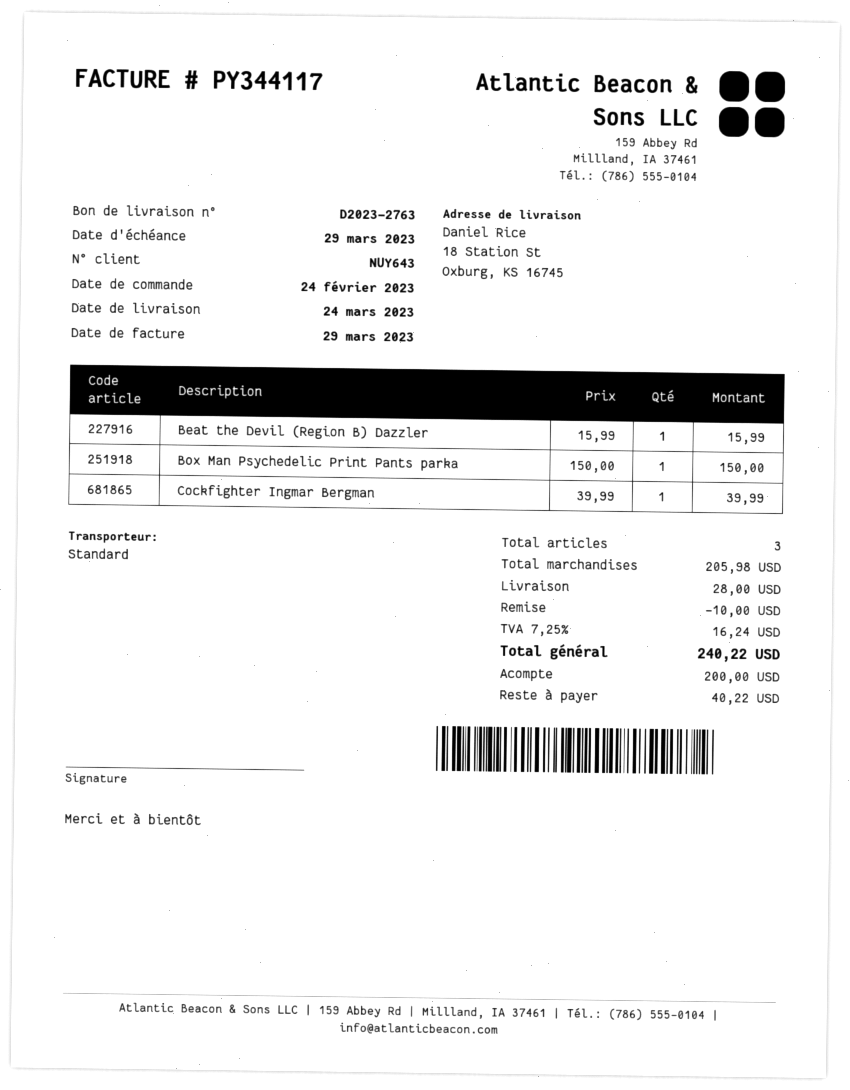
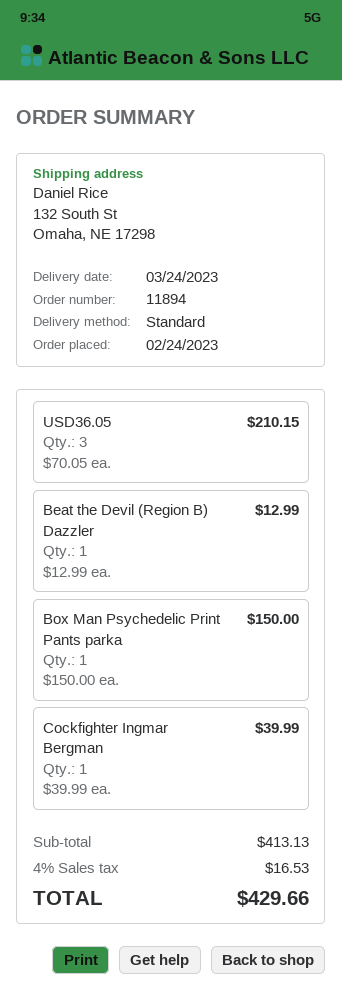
ship to: 18 Station St, Oxburg, KS 16745 -> 132 South St, Omaha, NE 17298
Beat the Devil (Region B) Dazzler: 1 x 15.99 = 15.99 -> 1 x 12.99 = 12.99
USD36.05: none -> 3 x 70.05 = 210.15
subtotal: 205.98 -> 413.13
discount: 10.00 -> none
shipping: 28.00 -> none
tax: 7.25% = 16.24 -> 4% = 16.53
total: 240.22 -> 429.66

